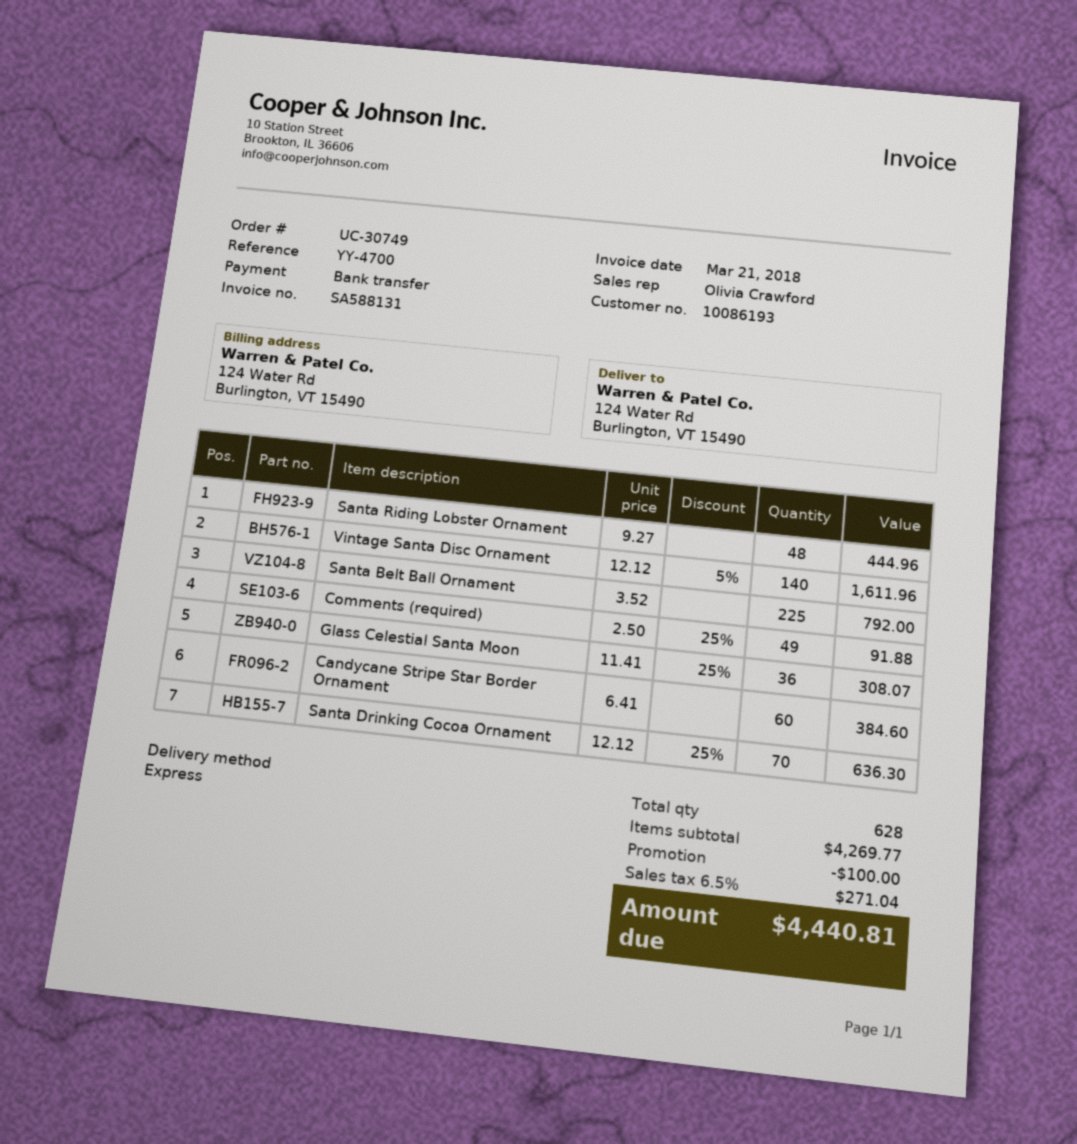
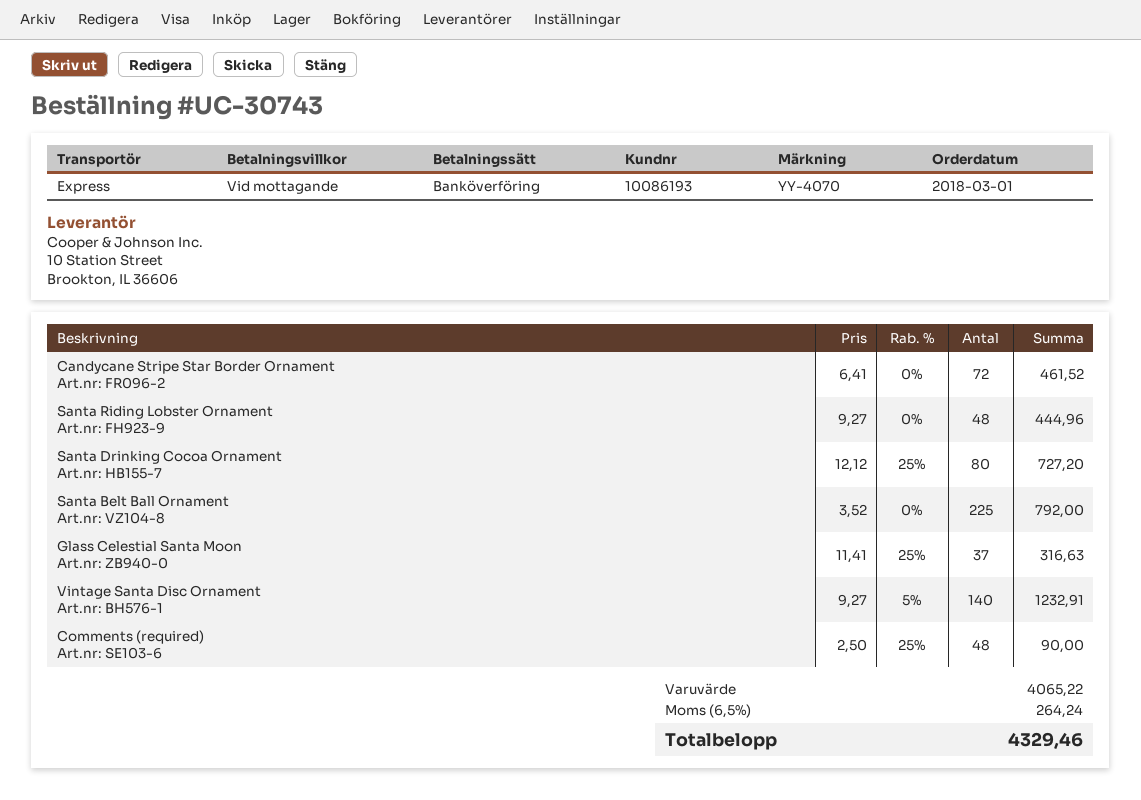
order number: UC-30749 -> UC-30743
reference: YY-4700 -> YY-4070
Vintage Santa Disc Ornament: 140 x 12.12 - 5% = 1611.96 -> 140 x 9.27 - 5% = 1232.91
Comments (required): 49 x 2.50 - 25% = 91.88 -> 48 x 2.50 - 25% = 90.00
Glass Celestial Santa Moon: 36 x 11.41 - 25% = 308.07 -> 37 x 11.41 - 25% = 316.63
Candycane Stripe Star Border Ornament: 60 x 6.41 = 384.60 -> 72 x 6.41 = 461.52
Santa Drinking Cocoa Ornament: 70 x 12.12 - 25% = 636.30 -> 80 x 12.12 - 25% = 727.20
subtotal: 4269.77 -> 4065.22
discount: 100.00 -> none
tax: 6.5% = 271.04 -> 6.5% = 264.24
total: 4440.81 -> 4329.46

